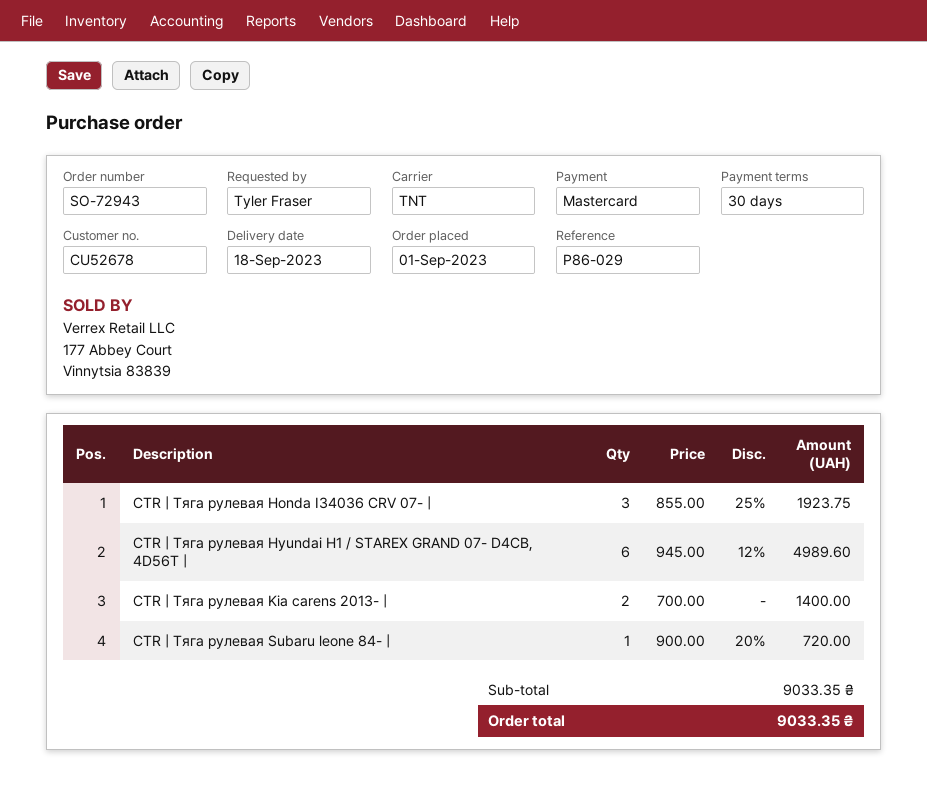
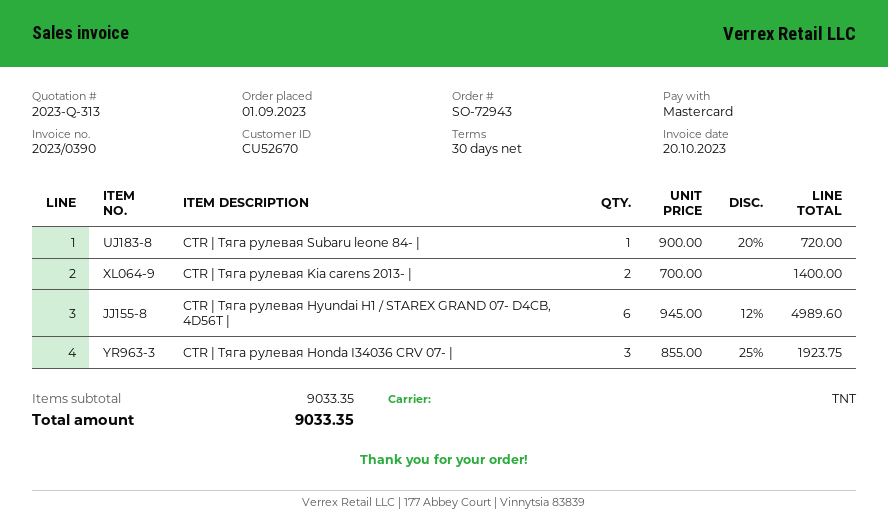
customer number: CU52678 -> CU52670

